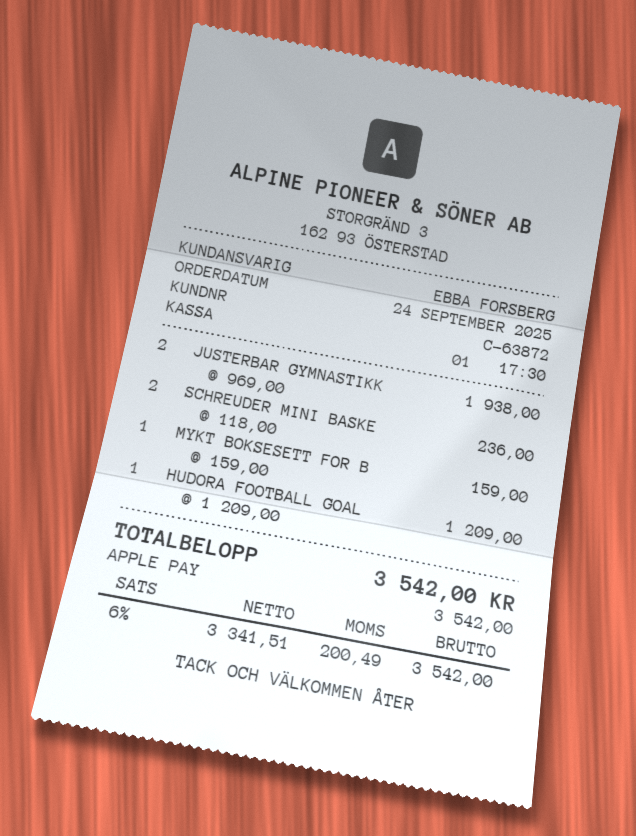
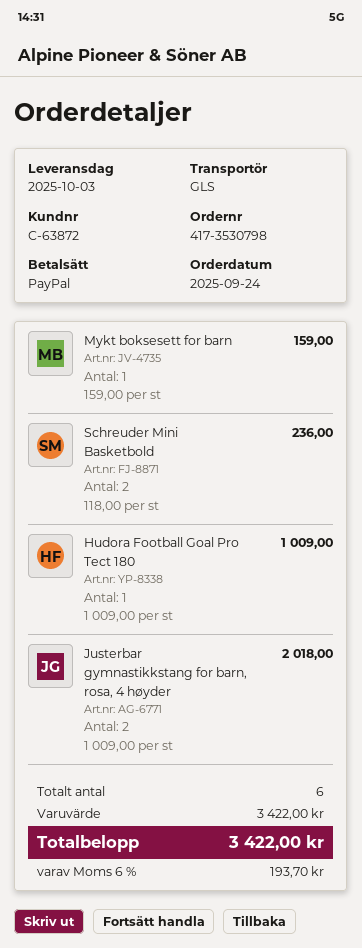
payment method: Apple Pay -> PayPal
JUSTERBAR GYMNASTIKK: 2 x 969.00 = 1938.00 -> 2 x 1009.00 = 2018.00
HUDORA FOOTBALL GOAL: 1 x 1209.00 = 1209.00 -> 1 x 1009.00 = 1009.00
tax: 6% = 200.49 -> 6% = 193.70
total: 3542.00 -> 3422.00

